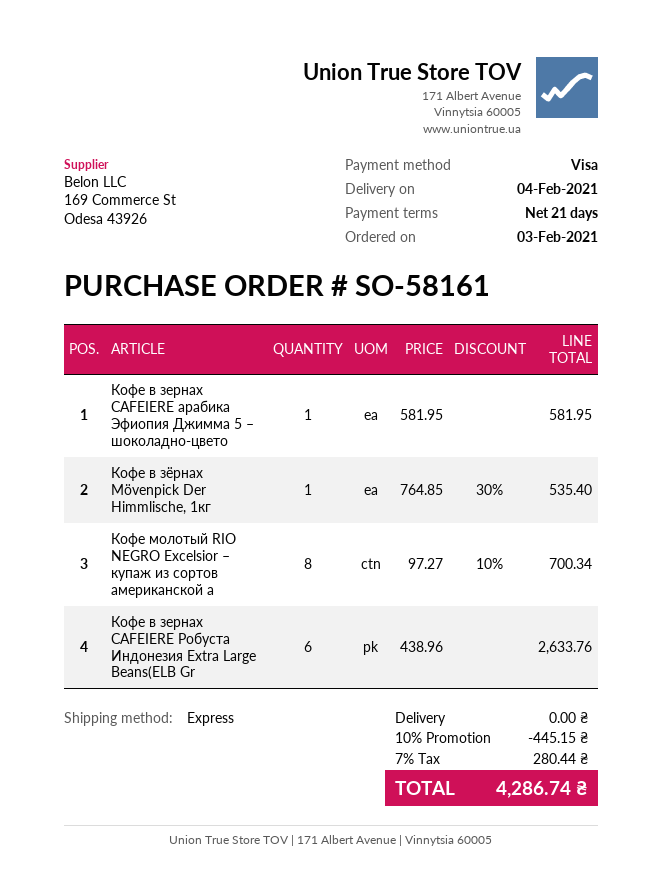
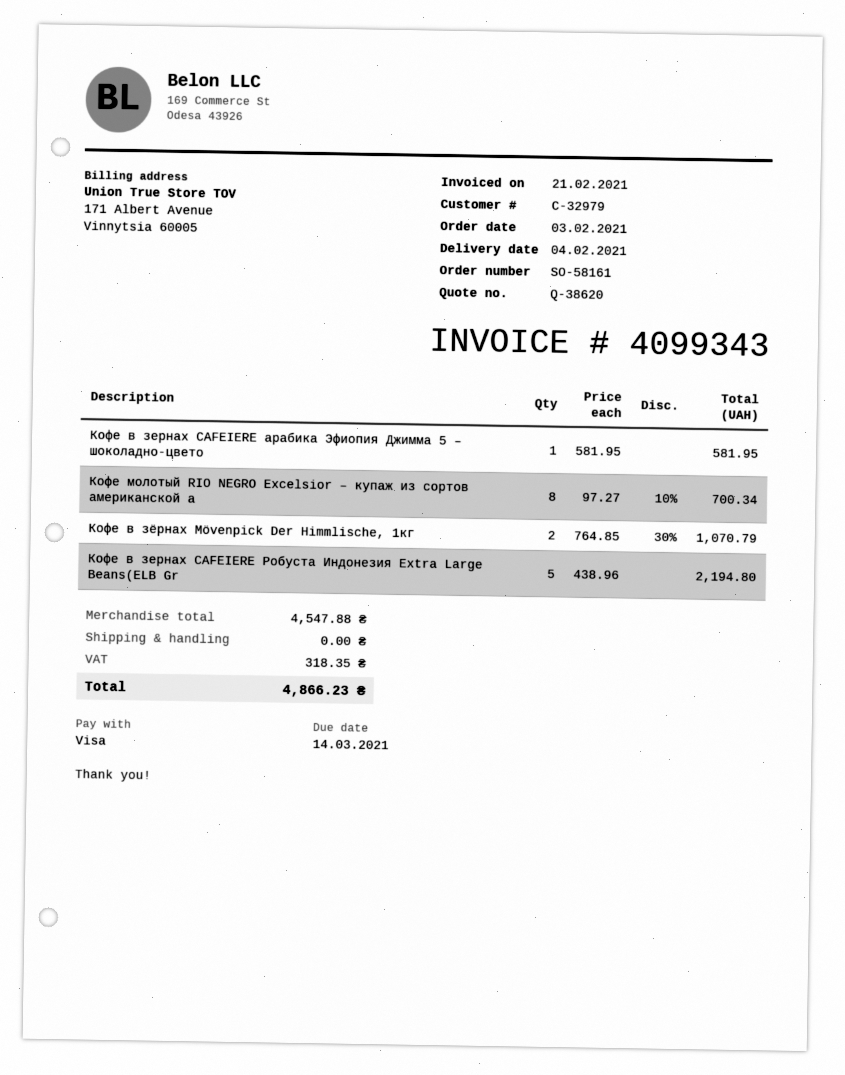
Кофе в зёрнах Mövenpick Der Himmlische, 1кг: 1 x 764.85 - 30% = 535.40 -> 2 x 764.85 - 30% = 1070.79
Кофе в зернах CAFEIERE Робуста Индонезия Extra Large Beans(ELB Gr: 6 x 438.96 = 2633.76 -> 5 x 438.96 = 2194.80
discount: 10% = 445.15 -> none
tax: 280.44 -> 318.35
total: 4286.74 -> 4866.23

